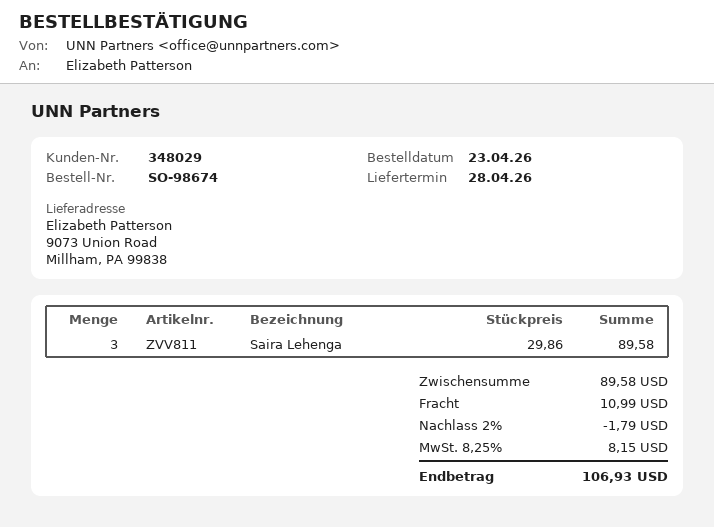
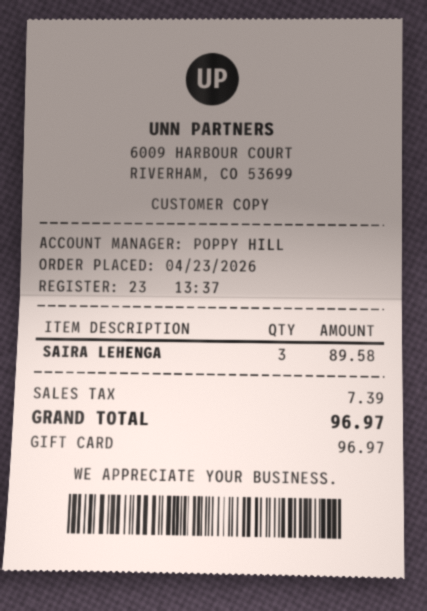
discount: 2% = 1.79 -> none
shipping: 10.99 -> none
tax: 8.15 -> 7.39
total: 106.93 -> 96.97

